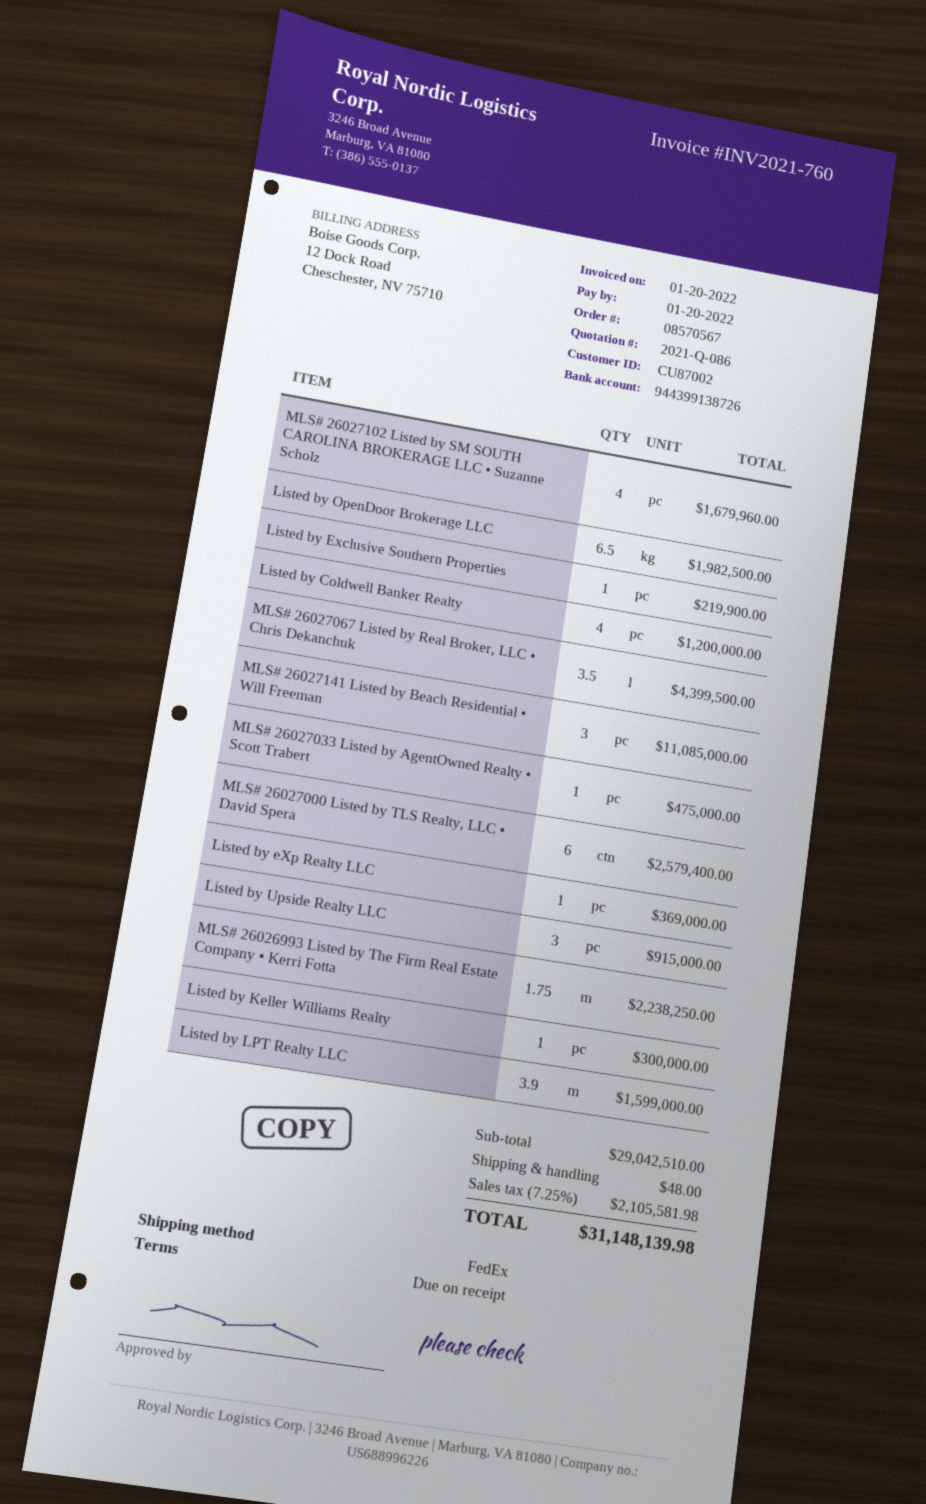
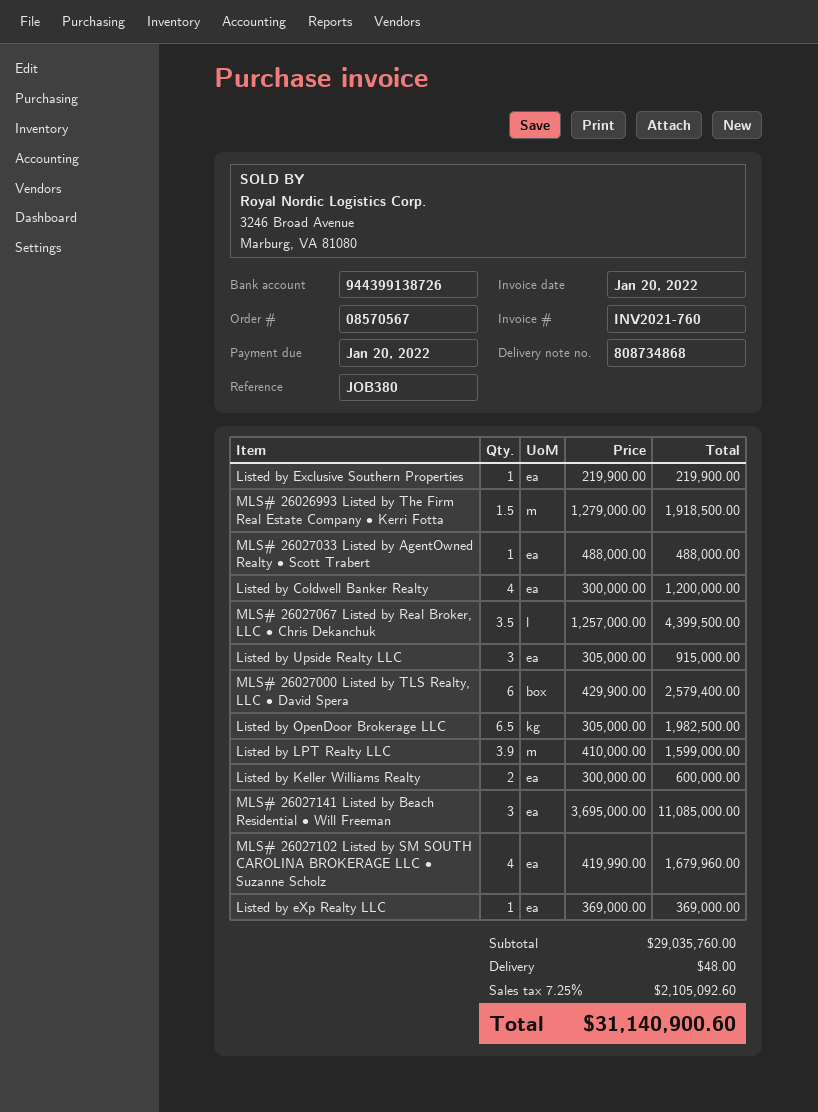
MLS# 26027033 Listed by AgentOwned Realty • Scott Trabert: 1 for 475000.00 -> 1 for 488000.00
MLS# 26026993 Listed by The Firm Real Estate Company • Kerri Fotta: 1.75 for 2238250.00 -> 1.5 for 1918500.00
Listed by Keller Williams Realty: 1 for 300000.00 -> 2 for 600000.00
subtotal: 29042510.00 -> 29035760.00
tax: 7.25% = 2105581.98 -> 7.25% = 2105092.60
total: 31148139.98 -> 31140900.60

